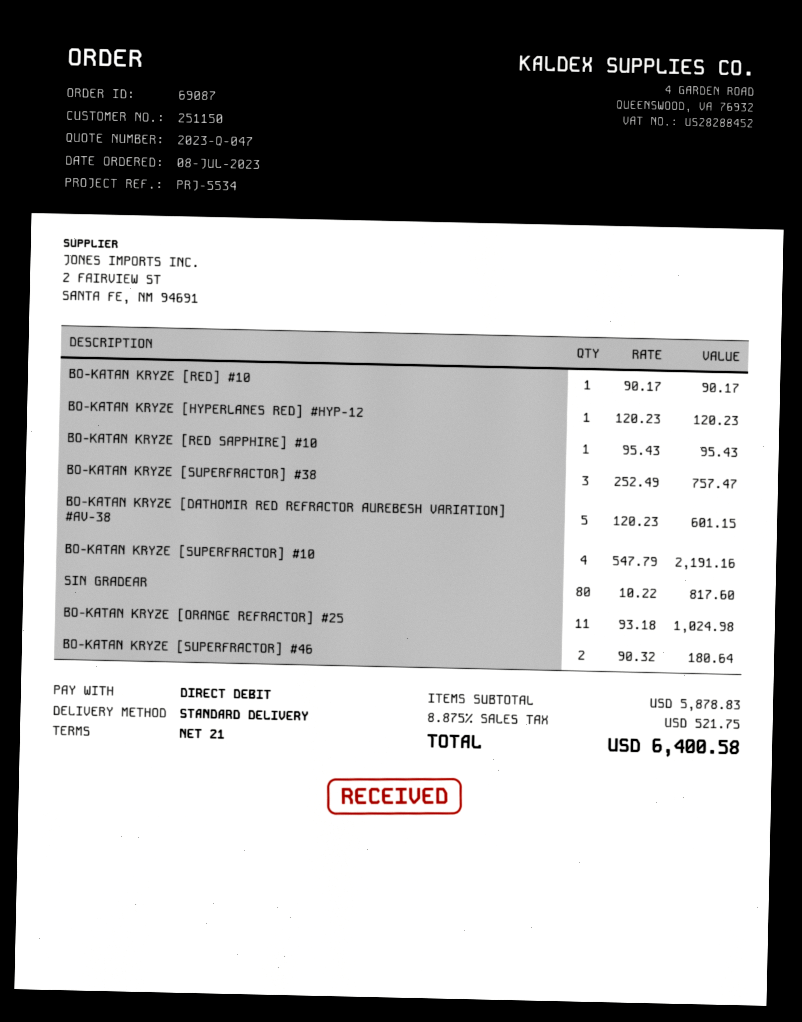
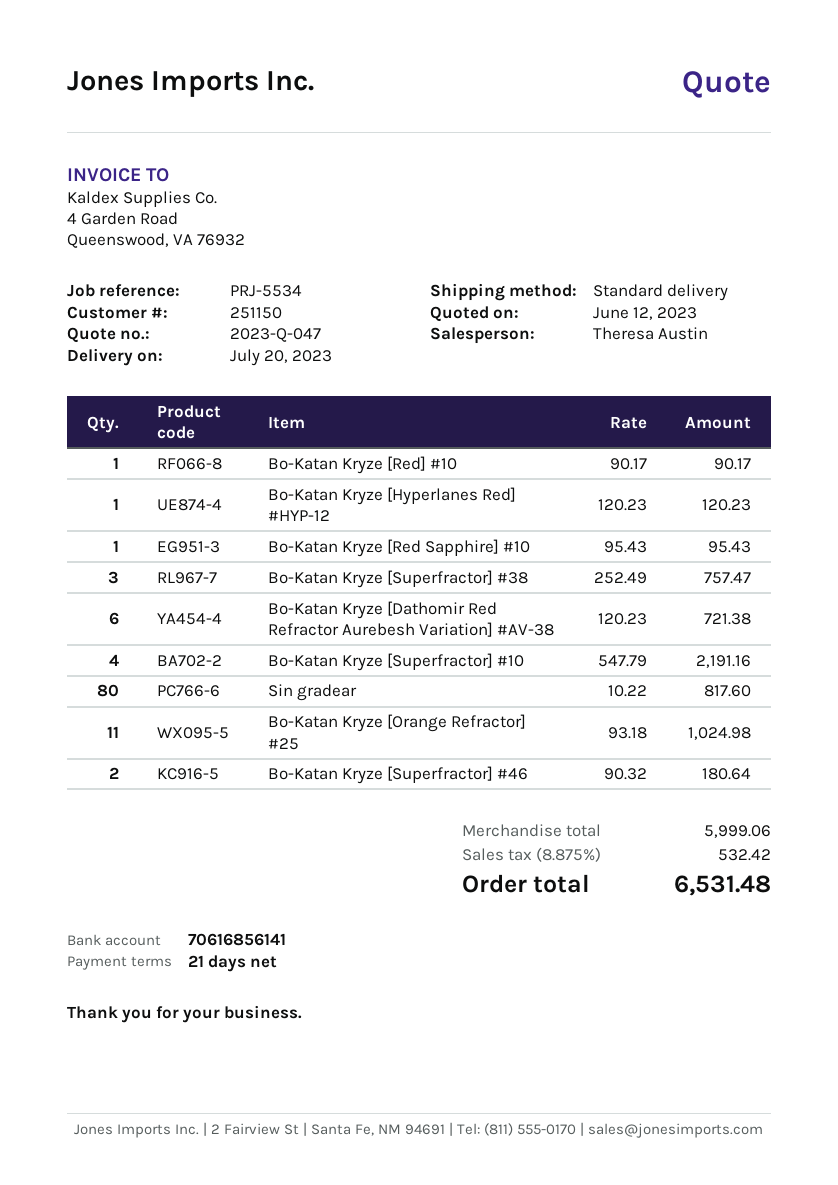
BO-KATAN KRYZE [DATHOMIR RED REFRACTOR AUREBESH VARIATION] #AV-38: 5 x 120.23 = 601.15 -> 6 x 120.23 = 721.38
subtotal: 5878.83 -> 5999.06
tax: 8.875% = 521.75 -> 8.875% = 532.42
total: 6400.58 -> 6531.48

